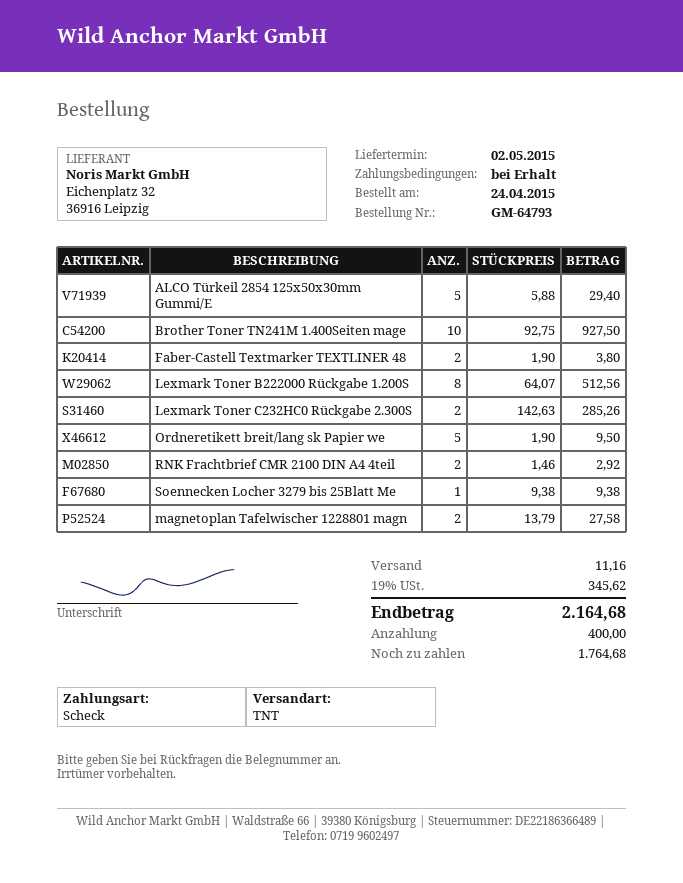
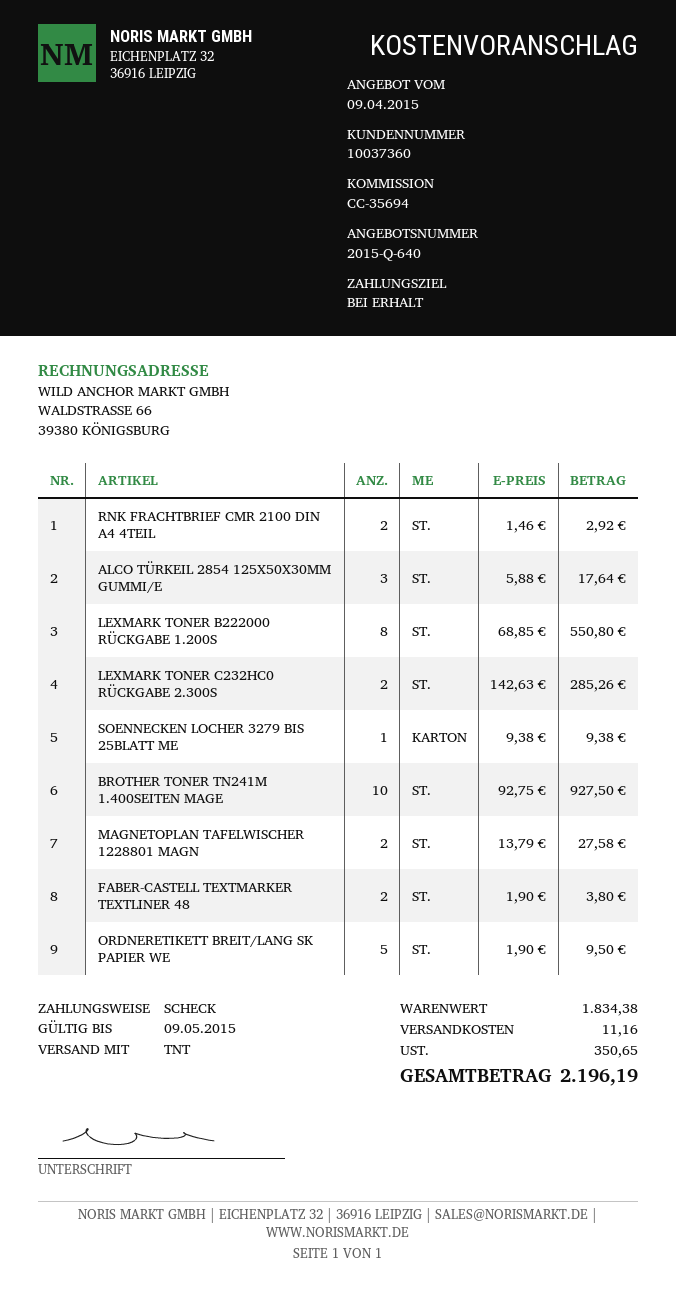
ALCO Türkeil 2854 125x50x30mm Gummi/E: 5 x 5.88 = 29.40 -> 3 x 5.88 = 17.64
Lexmark Toner B222000 Rückgabe 1.200S: 8 x 64.07 = 512.56 -> 8 x 68.85 = 550.80
tax: 345.62 -> 350.65
total: 2164.68 -> 2196.19

